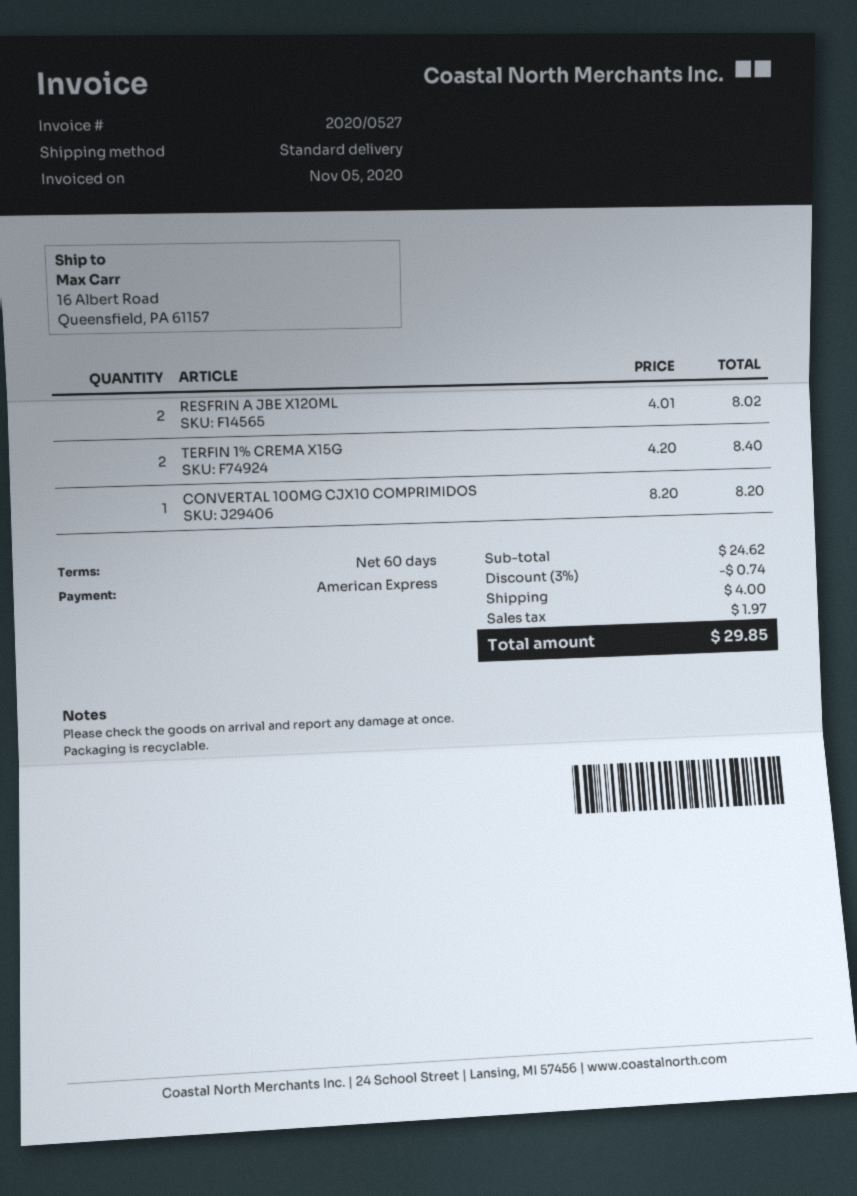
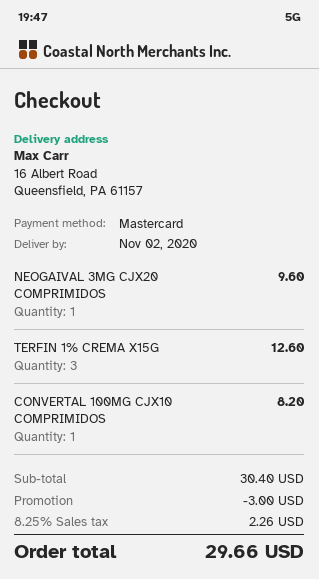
payment method: American Express -> Mastercard
RESFRIN A JBE X120ML: 2 for 8.02 -> none
TERFIN 1% CREMA X15G: 2 for 8.40 -> 3 for 12.60
NEOGAIVAL 3MG CJX20 COMPRIMIDOS: none -> 1 for 9.60
subtotal: 24.62 -> 30.40
discount: 0.74 -> 3.00
shipping: 4.00 -> none
tax: 1.97 -> 2.26
total: 29.85 -> 29.66

